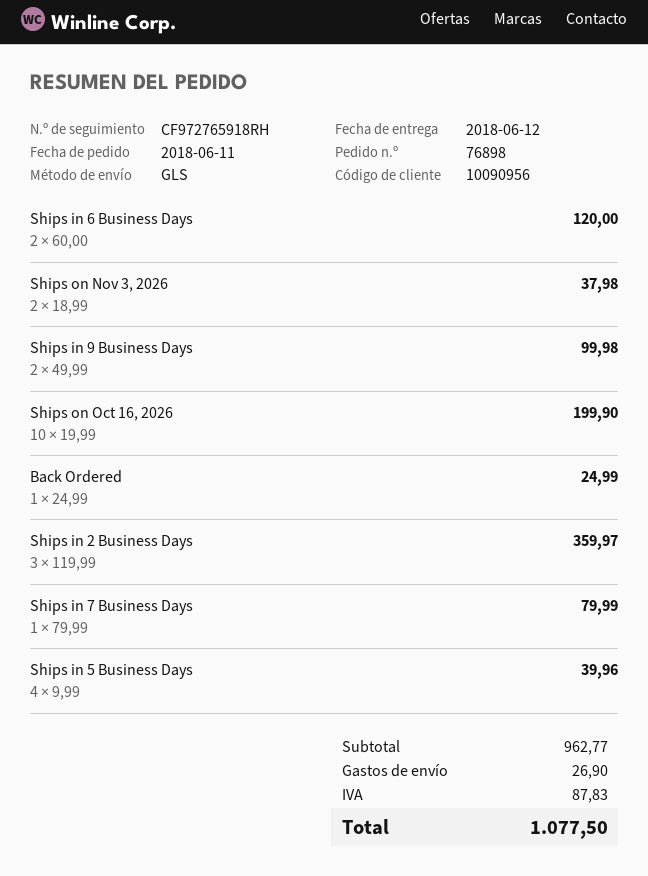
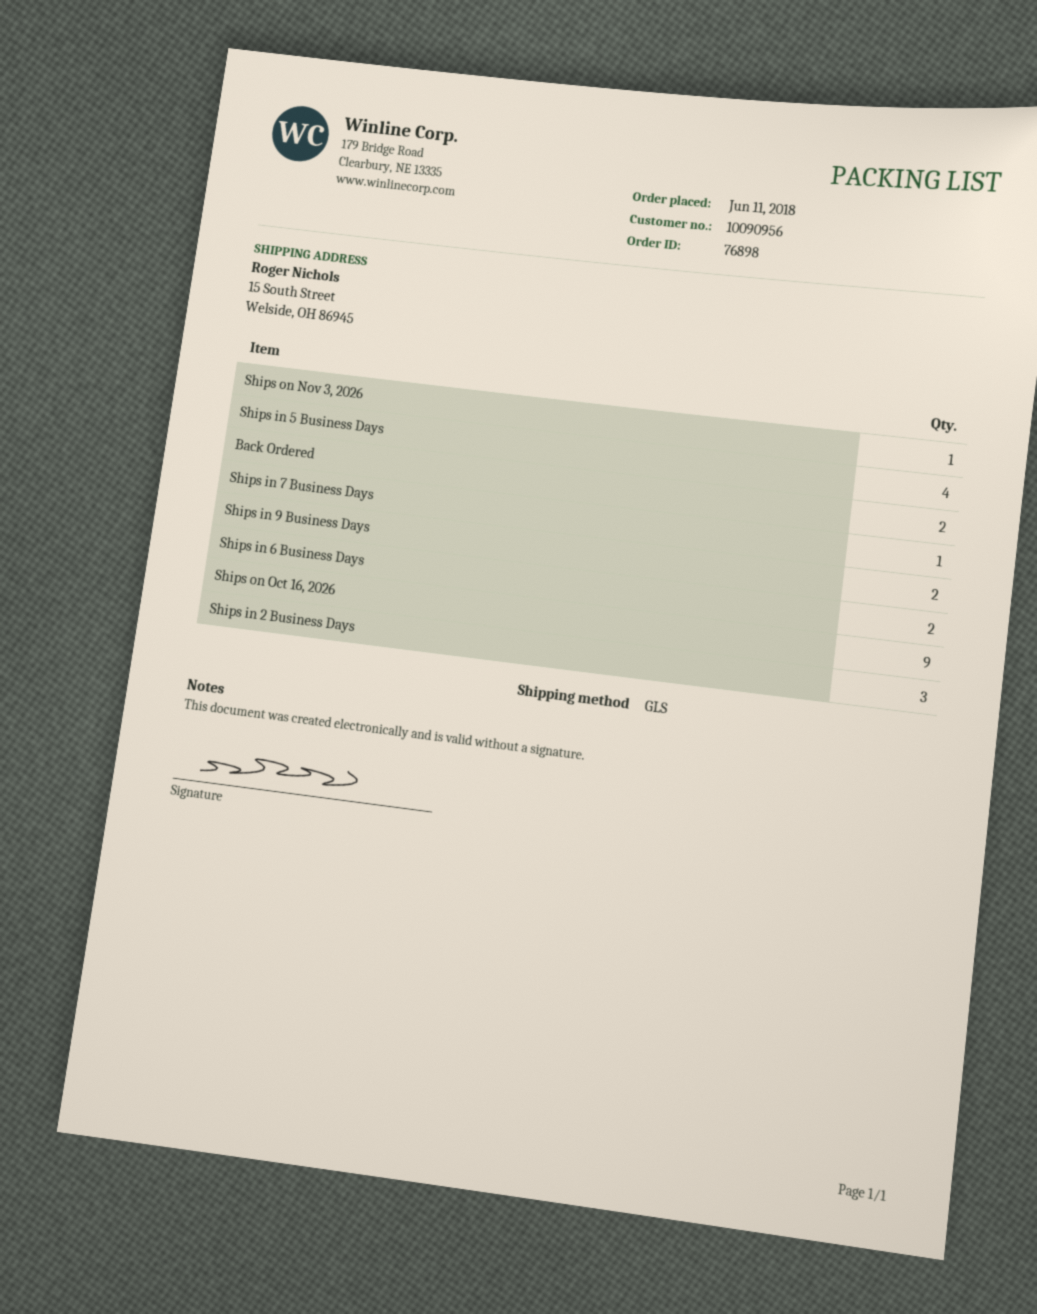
Ships on Nov 3, 2026: 2 -> 1
Ships on Oct 16, 2026: 10 -> 9
Back Ordered: 1 -> 2

